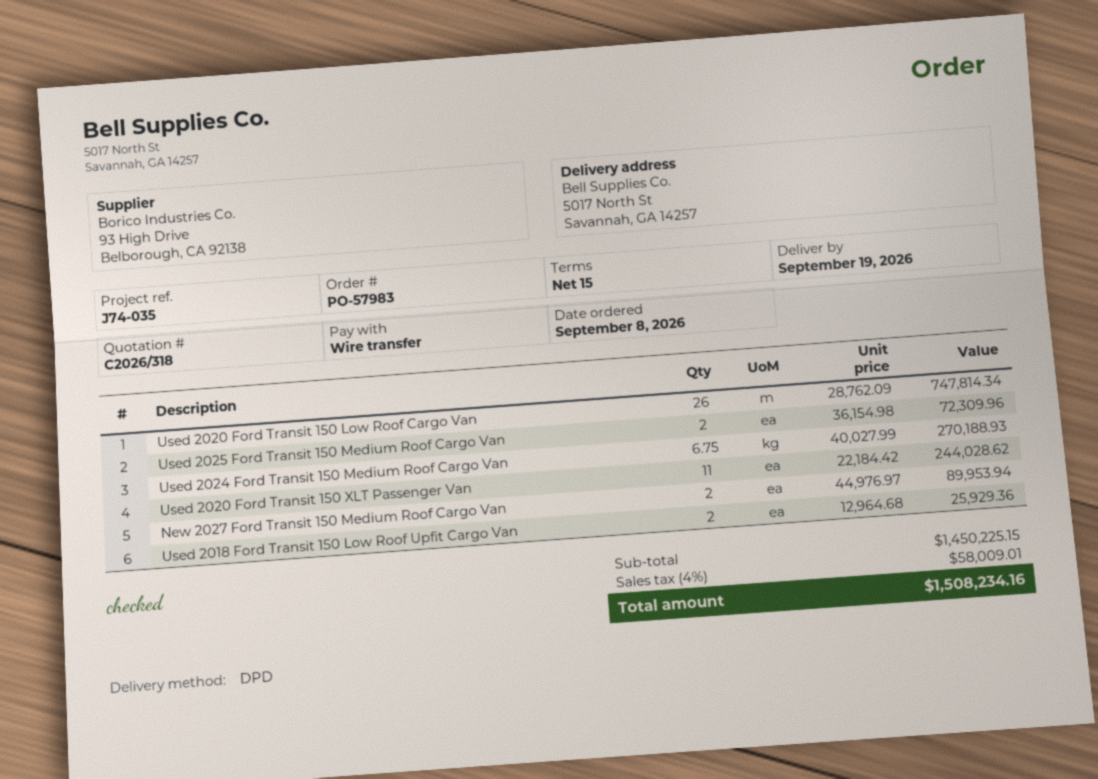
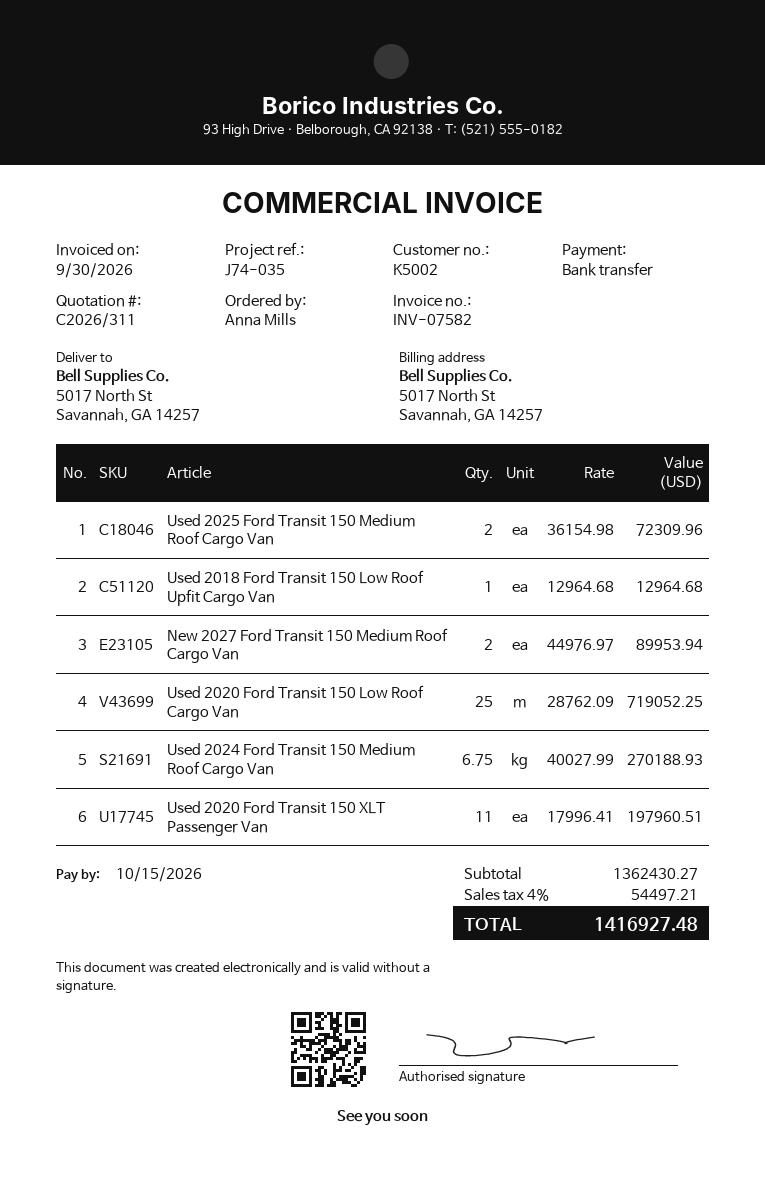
quote number: C2026/318 -> C2026/311
Used 2020 Ford Transit 150 Low Roof Cargo Van: 26 x 28762.09 = 747814.34 -> 25 x 28762.09 = 719052.25
Used 2020 Ford Transit 150 XLT Passenger Van: 11 x 22184.42 = 244028.62 -> 11 x 17996.41 = 197960.51
Used 2018 Ford Transit 150 Low Roof Upfit Cargo Van: 2 x 12964.68 = 25929.36 -> 1 x 12964.68 = 12964.68
subtotal: 1450225.15 -> 1362430.27
tax: 4% = 58009.01 -> 4% = 54497.21
total: 1508234.16 -> 1416927.48

